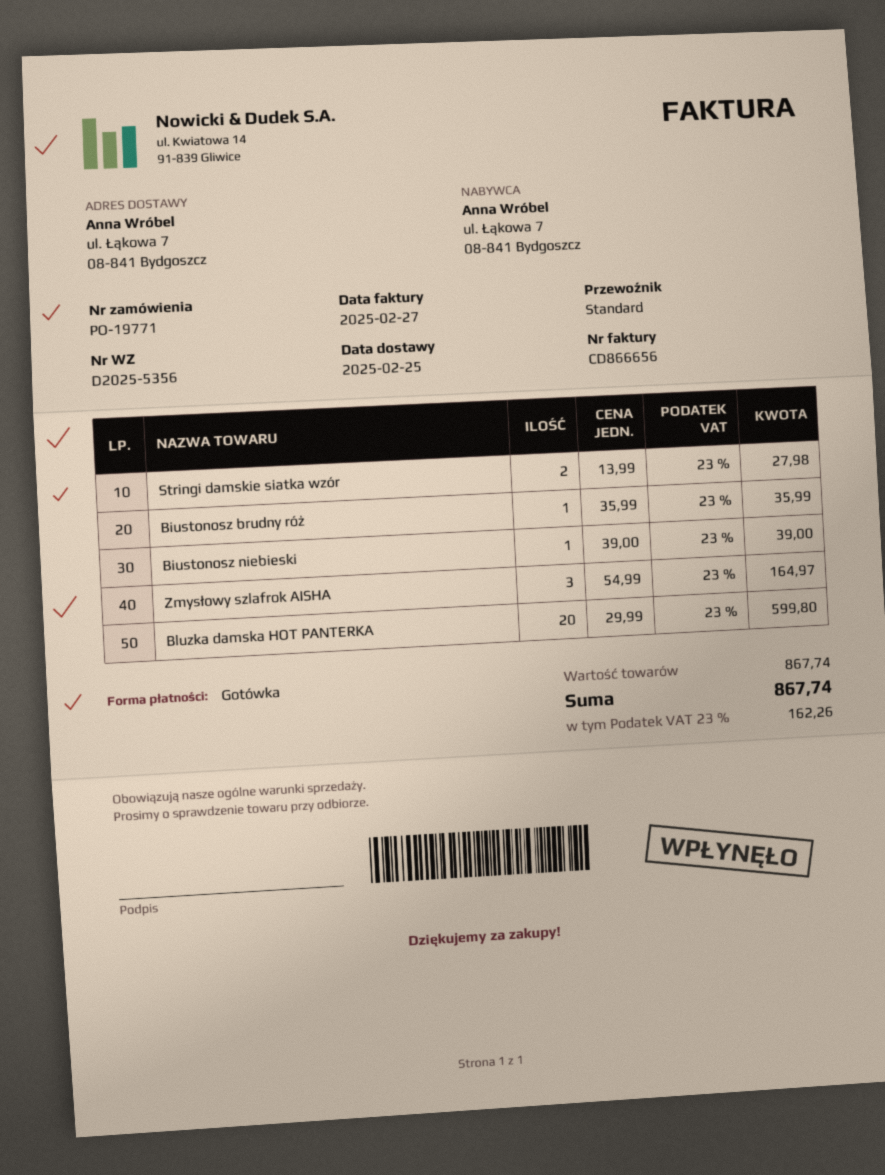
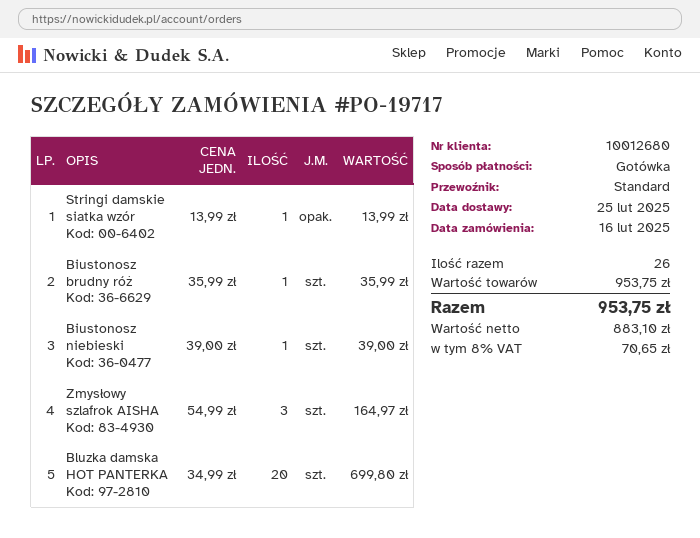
order number: PO-19771 -> PO-19717
Stringi damskie siatka wzór: 2 x 13.99 = 27.98 -> 1 x 13.99 = 13.99
Bluzka damska HOT PANTERKA: 20 x 29.99 = 599.80 -> 20 x 34.99 = 699.80
subtotal: 867.74 -> 953.75
tax: 23% = 162.26 -> 8% = 70.65
total: 867.74 -> 953.75

